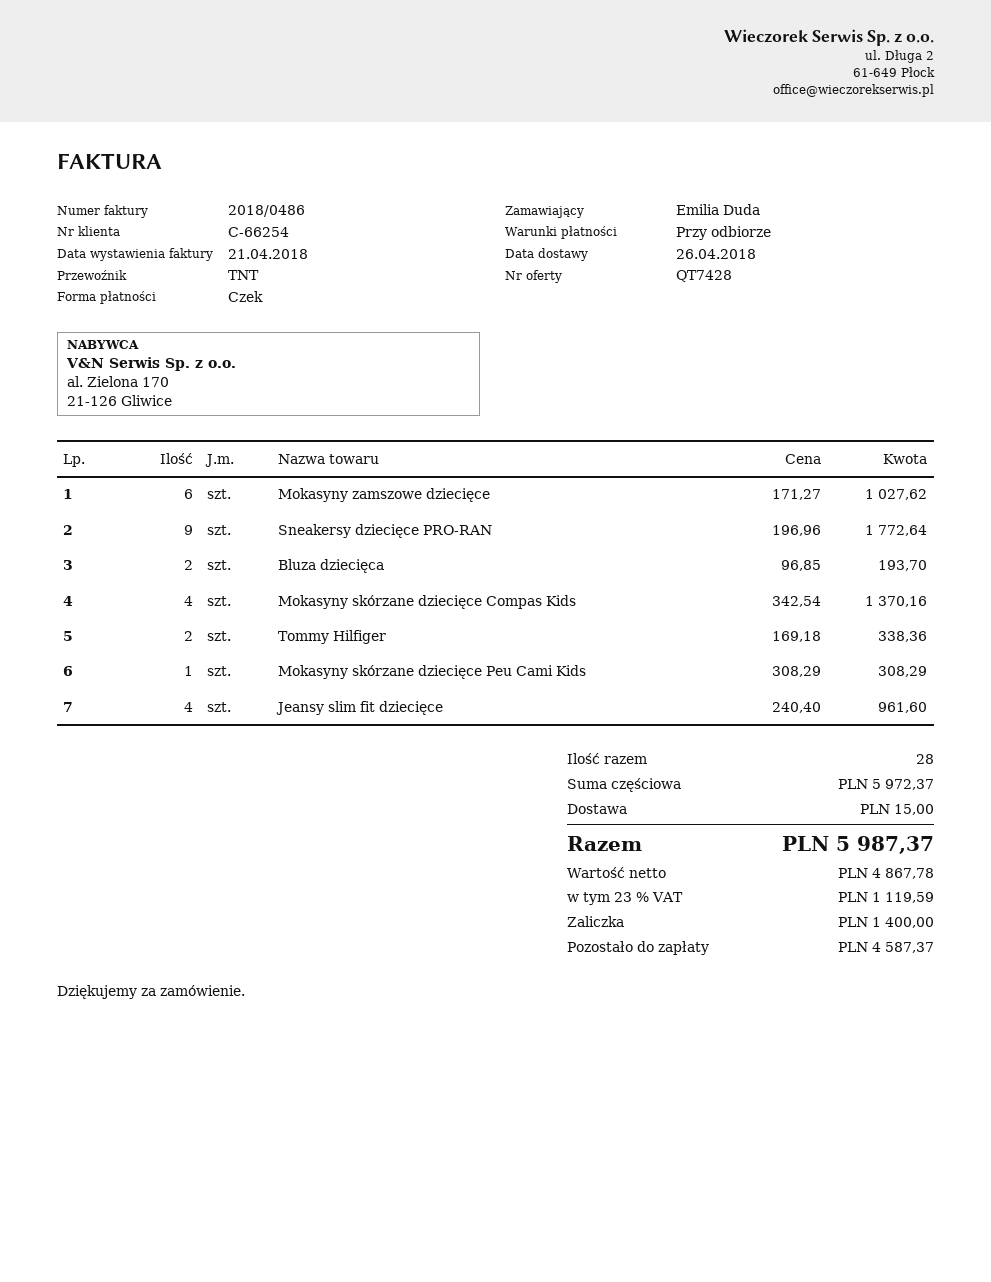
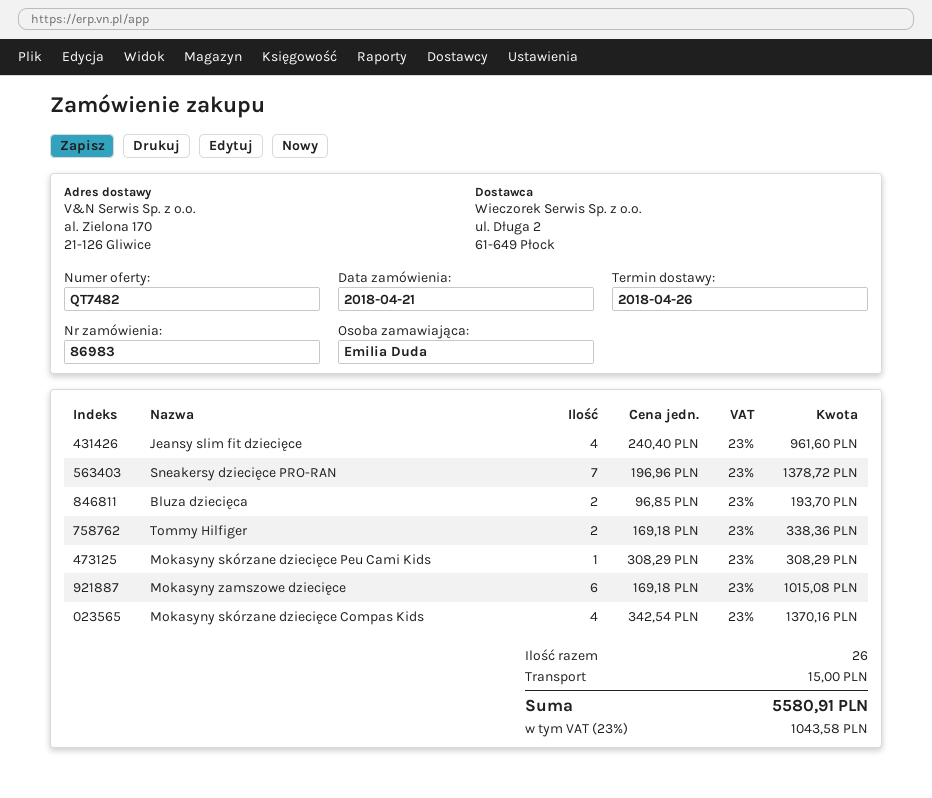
quote number: QT7428 -> QT7482
Mokasyny zamszowe dziecięce: 6 x 171.27 = 1027.62 -> 6 x 169.18 = 1015.08
Sneakersy dziecięce PRO-RAN: 9 x 196.96 = 1772.64 -> 7 x 196.96 = 1378.72
total quantity: 28 -> 26
tax: 23% = 1119.59 -> 23% = 1043.58
total: 5987.37 -> 5580.91

